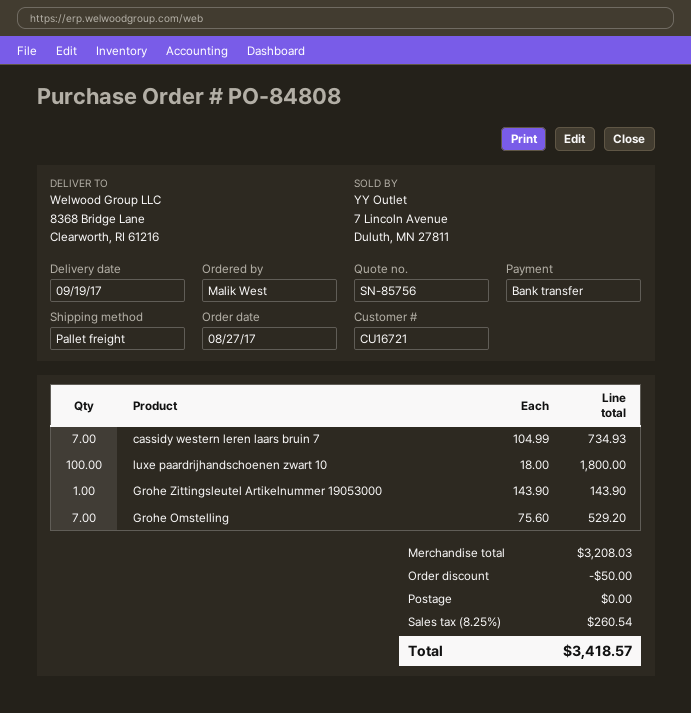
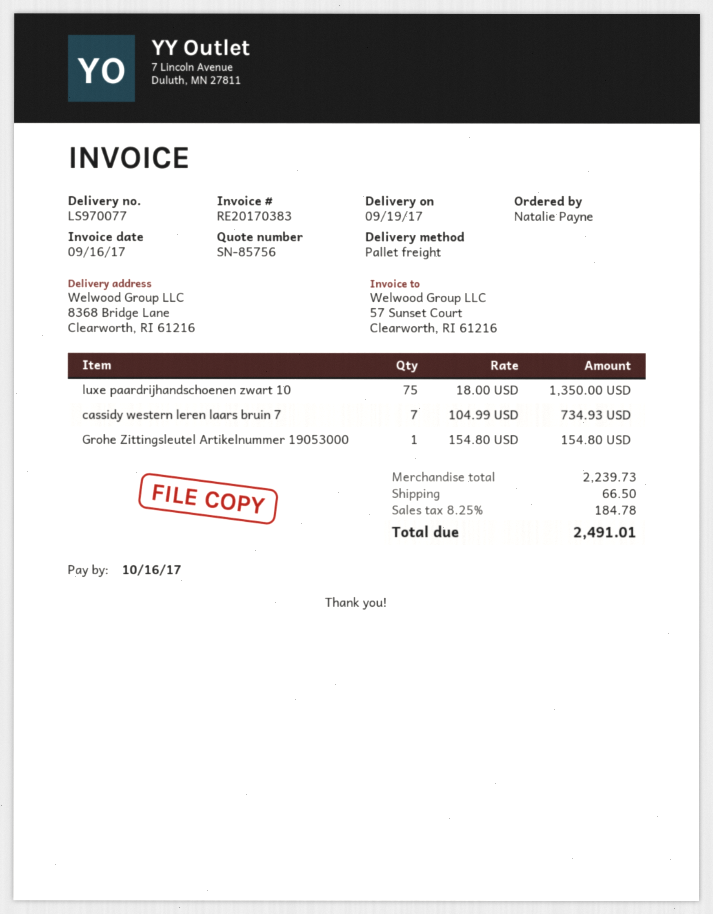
ordered by: Malik West -> Natalie Payne
luxe paardrijhandschoenen zwart 10: 100 x 18.00 = 1800.00 -> 75 x 18.00 = 1350.00
Grohe Zittingsleutel Artikelnummer 19053000: 1 x 143.90 = 143.90 -> 1 x 154.80 = 154.80
Grohe Omstelling: 7 x 75.60 = 529.20 -> none
subtotal: 3208.03 -> 2239.73
discount: 50.00 -> none
shipping: 0.00 -> 66.50
tax: 8.25% = 260.54 -> 8.25% = 184.78
total: 3418.57 -> 2491.01

